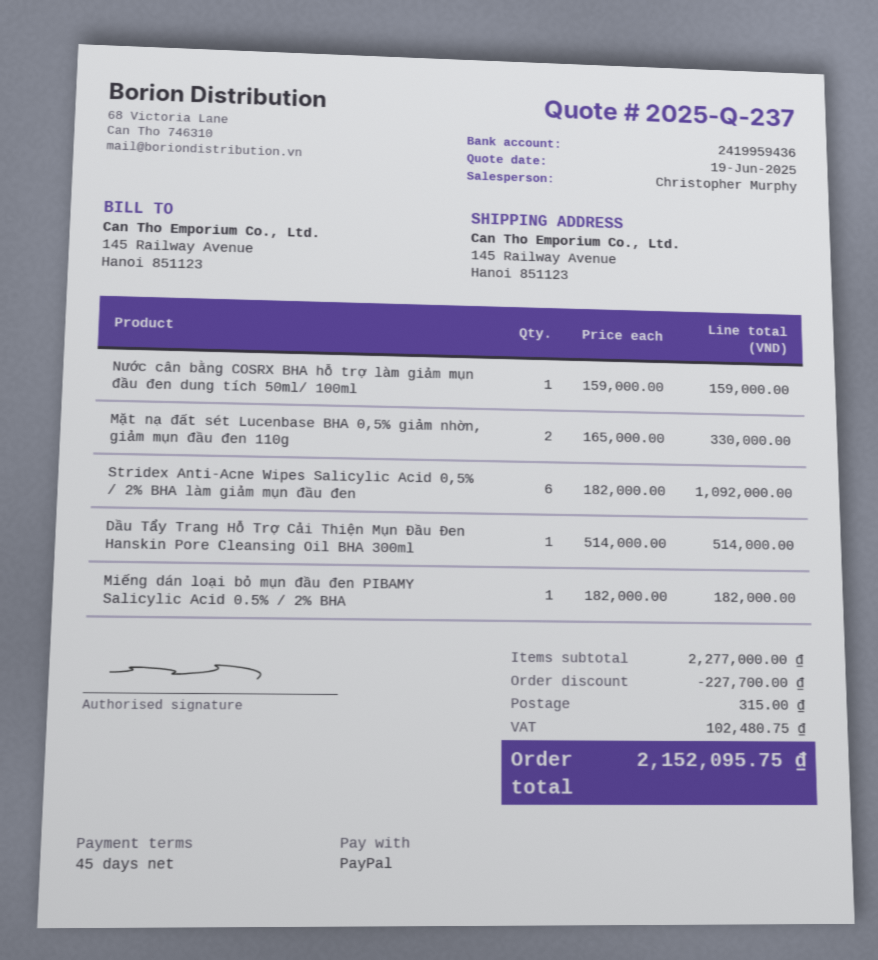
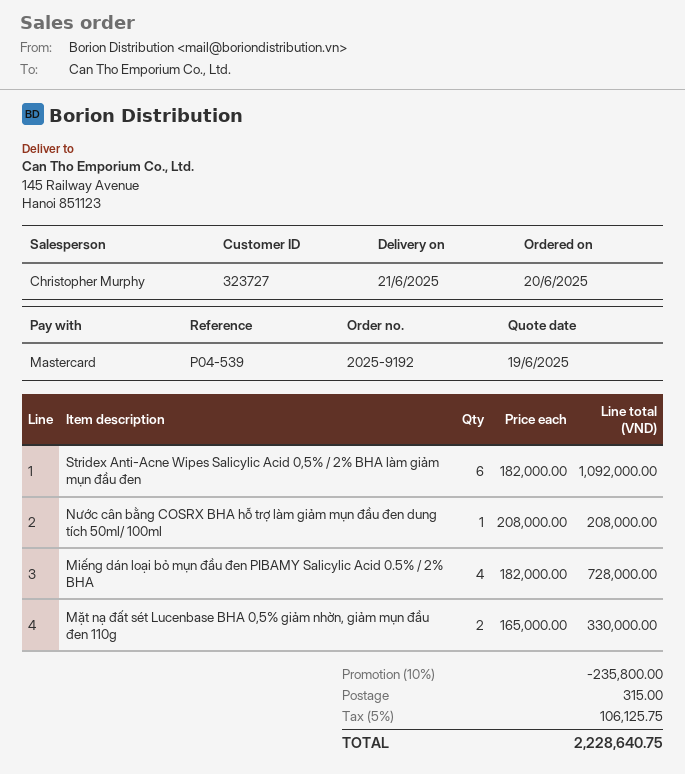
payment method: PayPal -> Mastercard
Nước cân bằng COSRX BHA hỗ trợ làm giảm mụn đầu đen dung tích 50ml/ 100ml: 1 x 159000.00 = 159000.00 -> 1 x 208000.00 = 208000.00
Dầu Tẩy Trang Hỗ Trợ Cải Thiện Mụn Đầu Đen Hanskin Pore Cleansing Oil BHA 300ml: 1 x 514000.00 = 514000.00 -> none
Miếng dán loại bỏ mụn đầu đen PIBAMY Salicylic Acid 0.5% / 2% BHA: 1 x 182000.00 = 182000.00 -> 4 x 182000.00 = 728000.00
discount: 227700.00 -> 235800.00
tax: 102480.75 -> 106125.75
total: 2152095.75 -> 2228640.75

